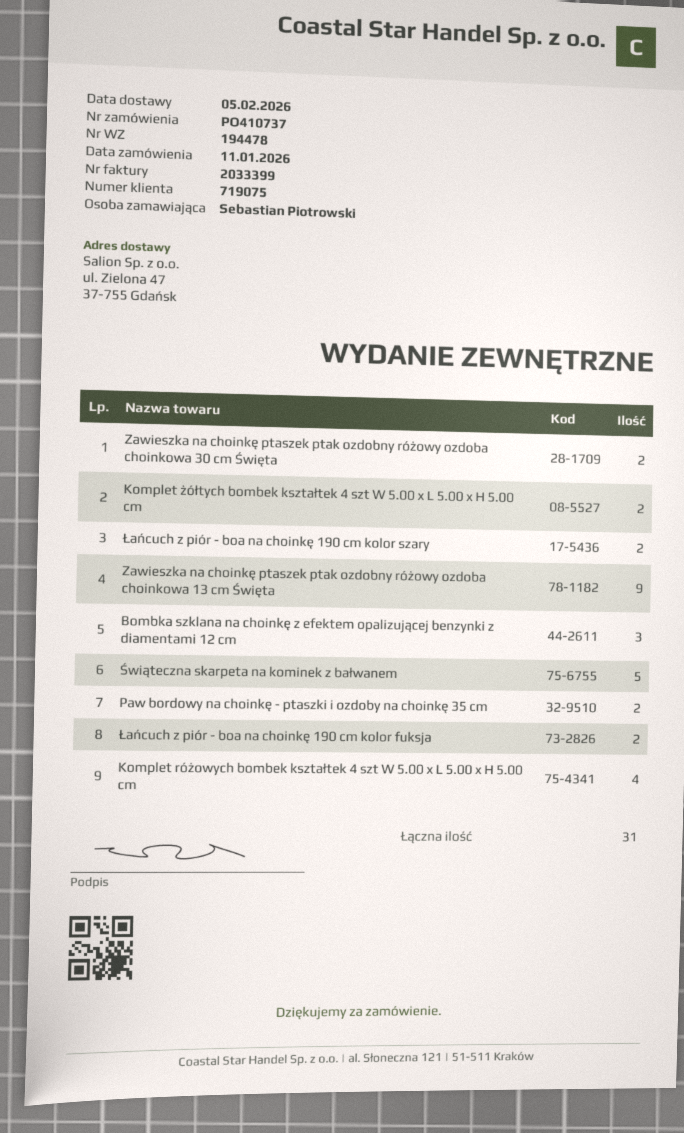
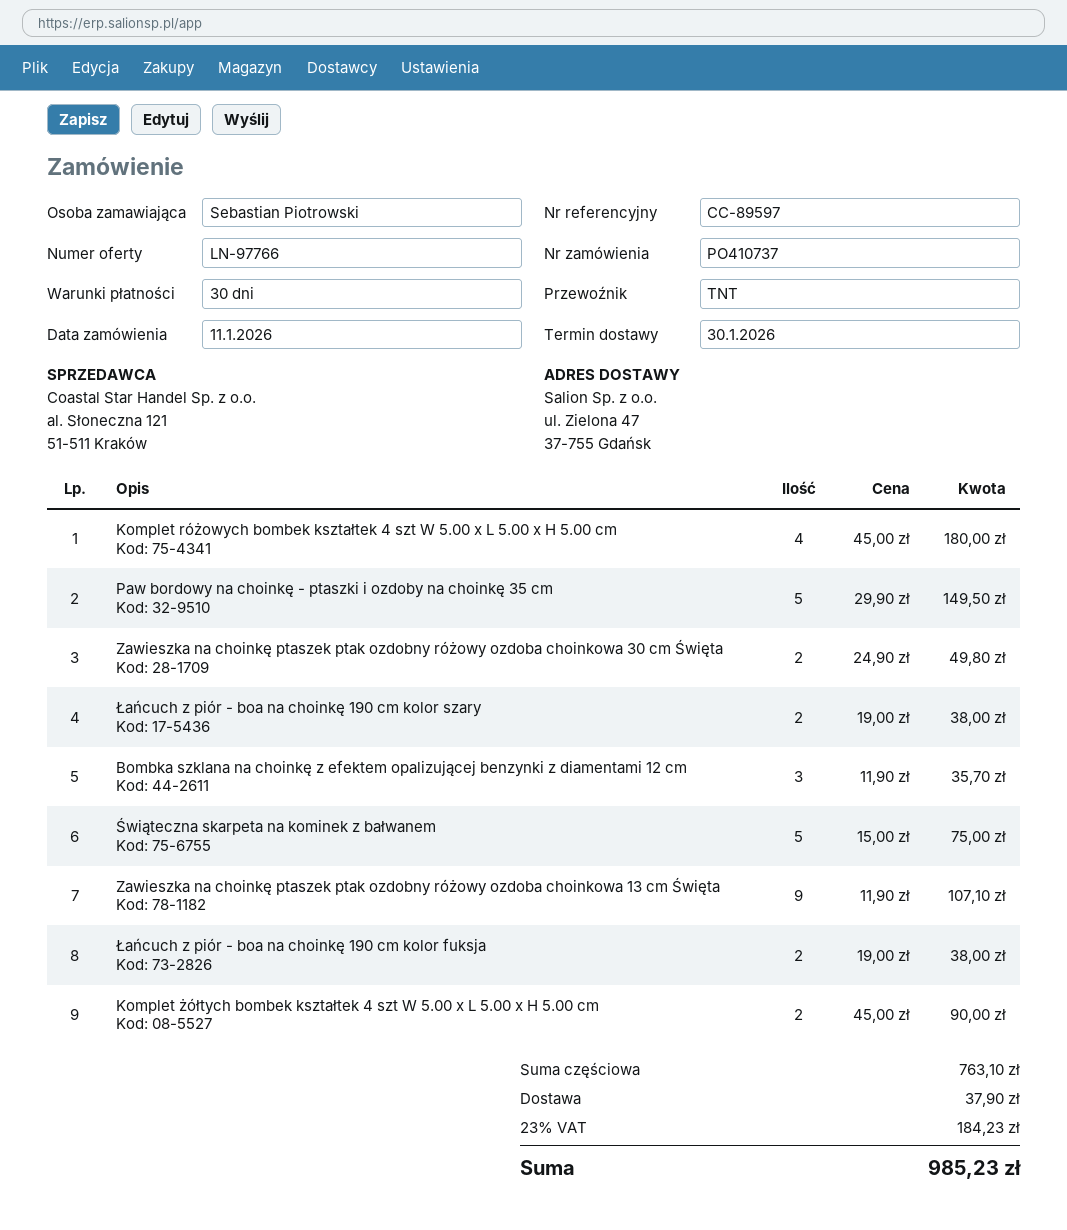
delivery date: 2026-02-05 -> 2026-01-30
Paw bordowy na choinkę - ptaszki i ozdoby na choinkę 35 cm: 2 -> 5

